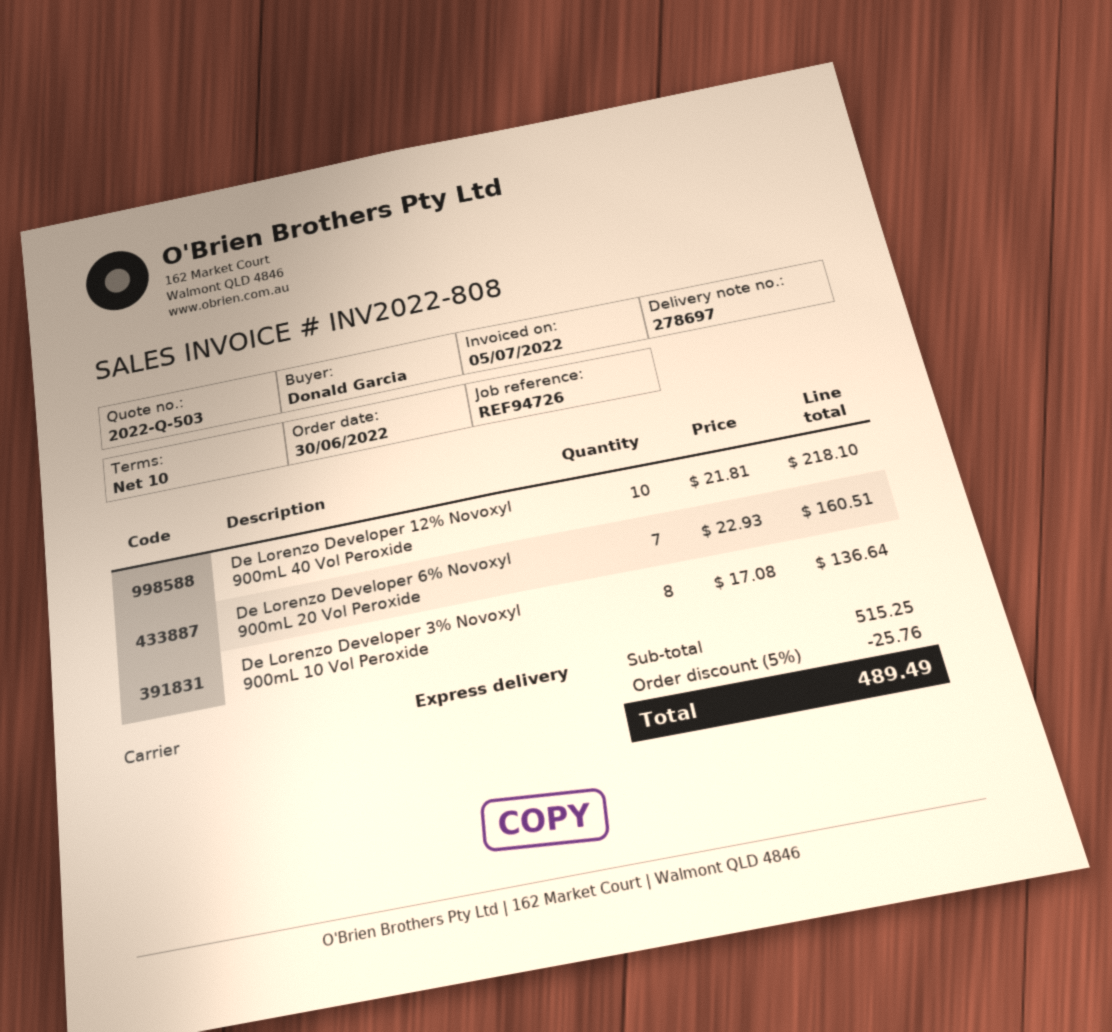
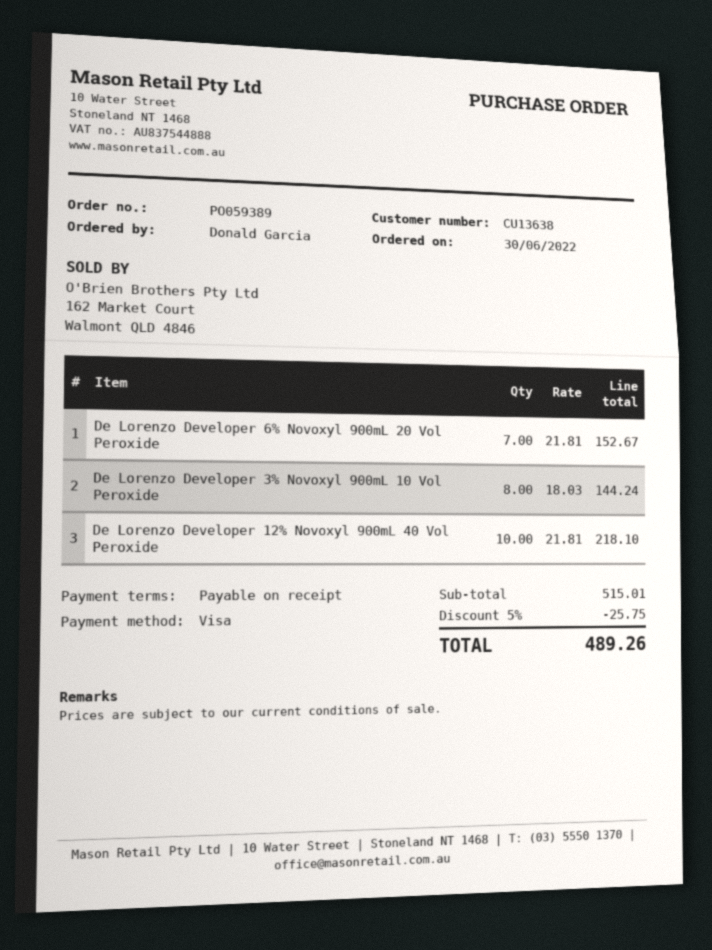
payment terms: 10 days -> on receipt
De Lorenzo Developer 6% Novoxyl 900mL 20 Vol Peroxide: 7 x 22.93 = 160.51 -> 7 x 21.81 = 152.67
De Lorenzo Developer 3% Novoxyl 900mL 10 Vol Peroxide: 8 x 17.08 = 136.64 -> 8 x 18.03 = 144.24
subtotal: 515.25 -> 515.01
discount: 5% = 25.76 -> 5% = 25.75
total: 489.49 -> 489.26

